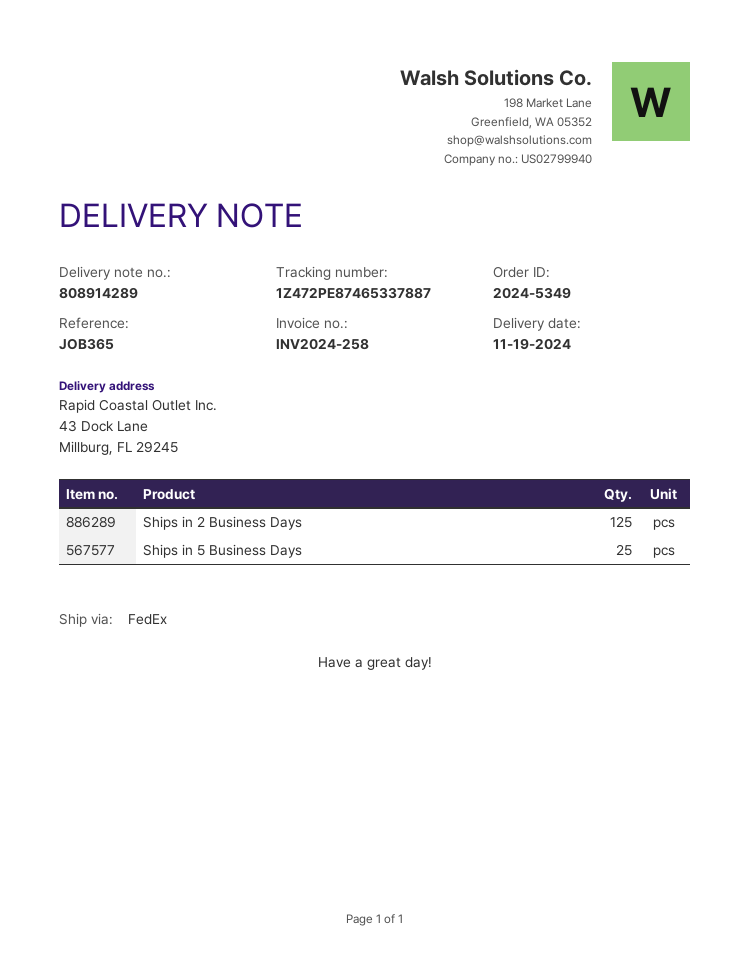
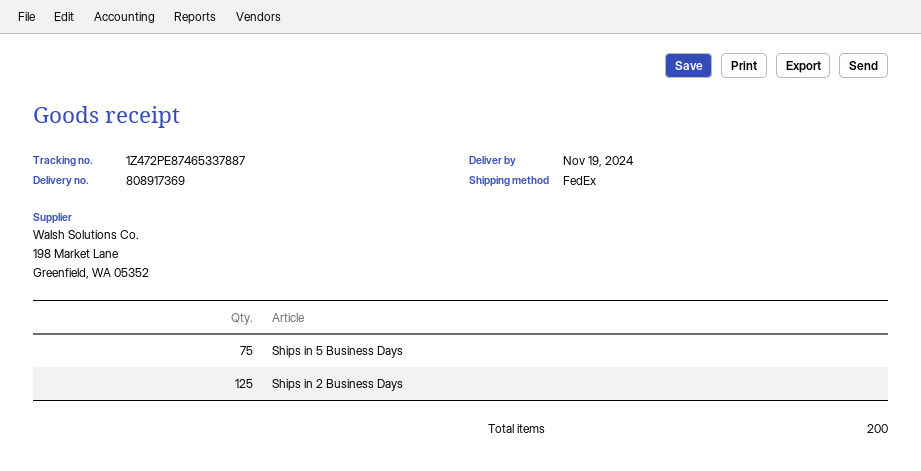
delivery note number: 808914289 -> 808917369
Ships in 5 Business Days: 25 -> 75

